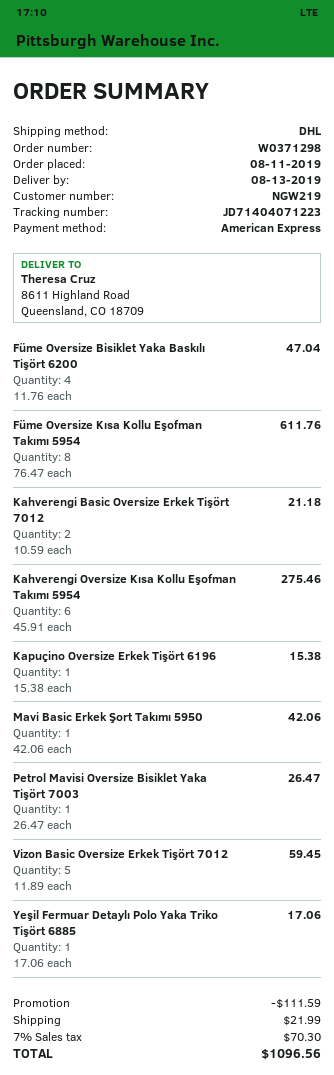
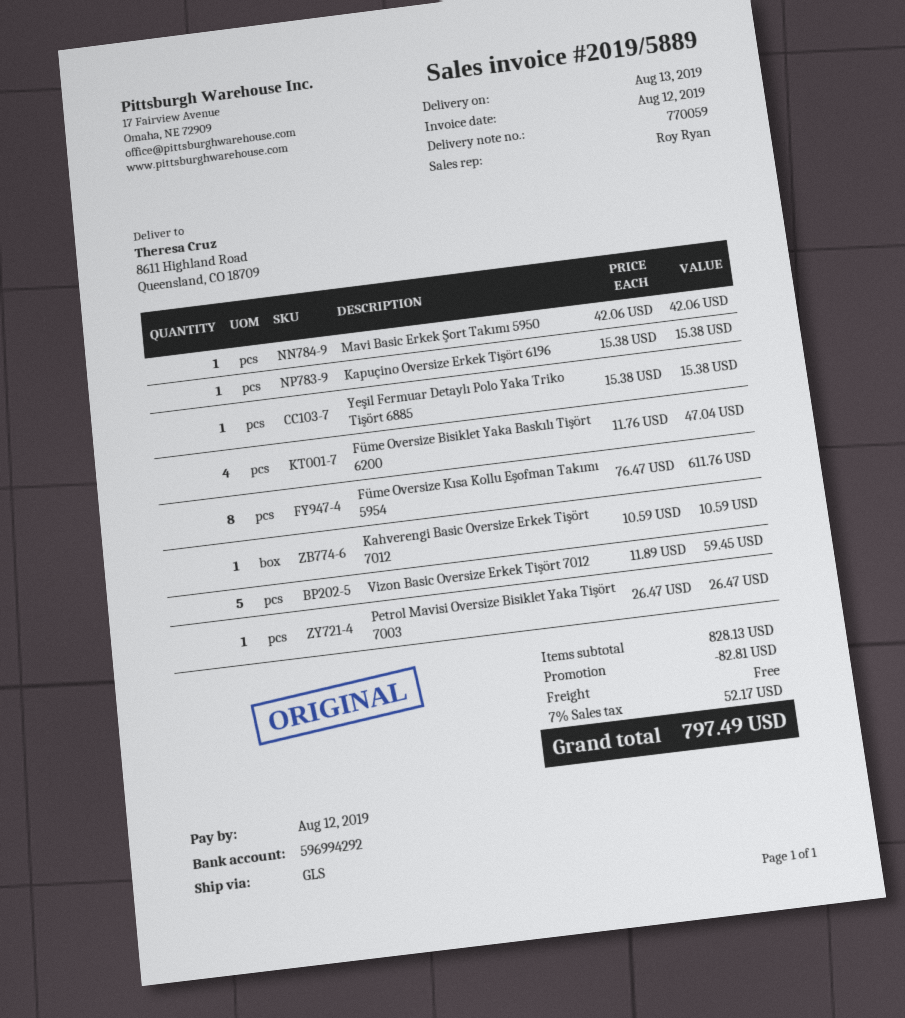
shipping method: DHL -> GLS
Kahverengi Basic Oversize Erkek Tişört 7012: 2 x 10.59 = 21.18 -> 1 x 10.59 = 10.59
Kahverengi Oversize Kısa Kollu Eşofman Takımı 5954: 6 x 45.91 = 275.46 -> none
Yeşil Fermuar Detaylı Polo Yaka Triko Tişört 6885: 1 x 17.06 = 17.06 -> 1 x 15.38 = 15.38
discount: 111.59 -> 82.81
shipping: 21.99 -> 0.00
tax: 7% = 70.30 -> 7% = 52.17
total: 1096.56 -> 797.49

